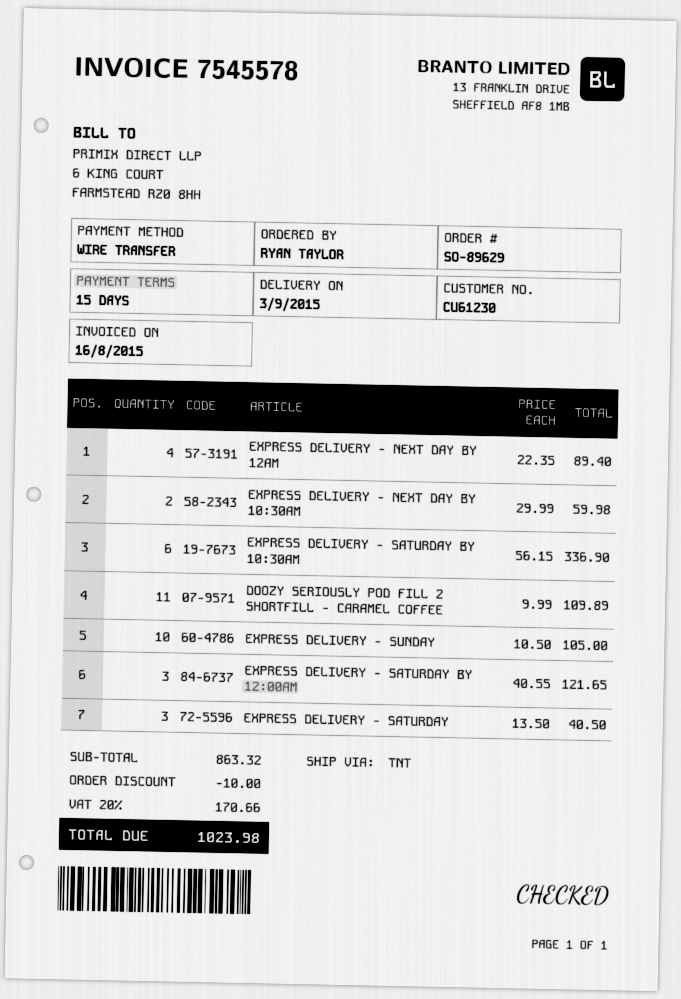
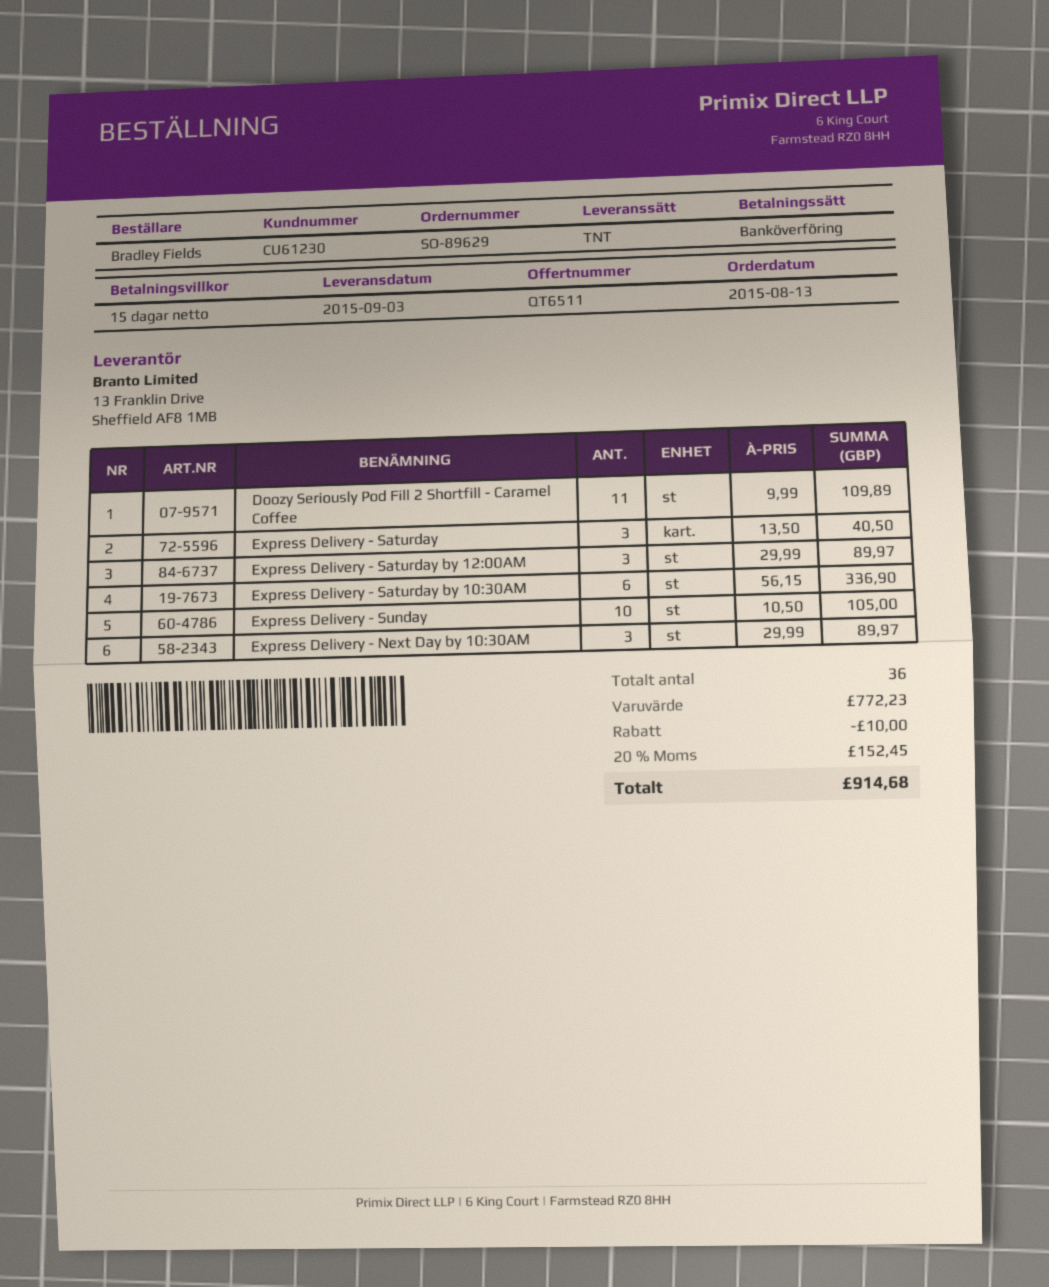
ordered by: RYAN TAYLOR -> Bradley Fields
EXPRESS DELIVERY - NEXT DAY BY 12AM: 4 x 22.35 = 89.40 -> none
EXPRESS DELIVERY - NEXT DAY BY 10:30AM: 2 x 29.99 = 59.98 -> 3 x 29.99 = 89.97
EXPRESS DELIVERY - SATURDAY BY 12:00AM: 3 x 40.55 = 121.65 -> 3 x 29.99 = 89.97
subtotal: 863.32 -> 772.23
tax: 20% = 170.66 -> 20% = 152.45
total: 1023.98 -> 914.68

